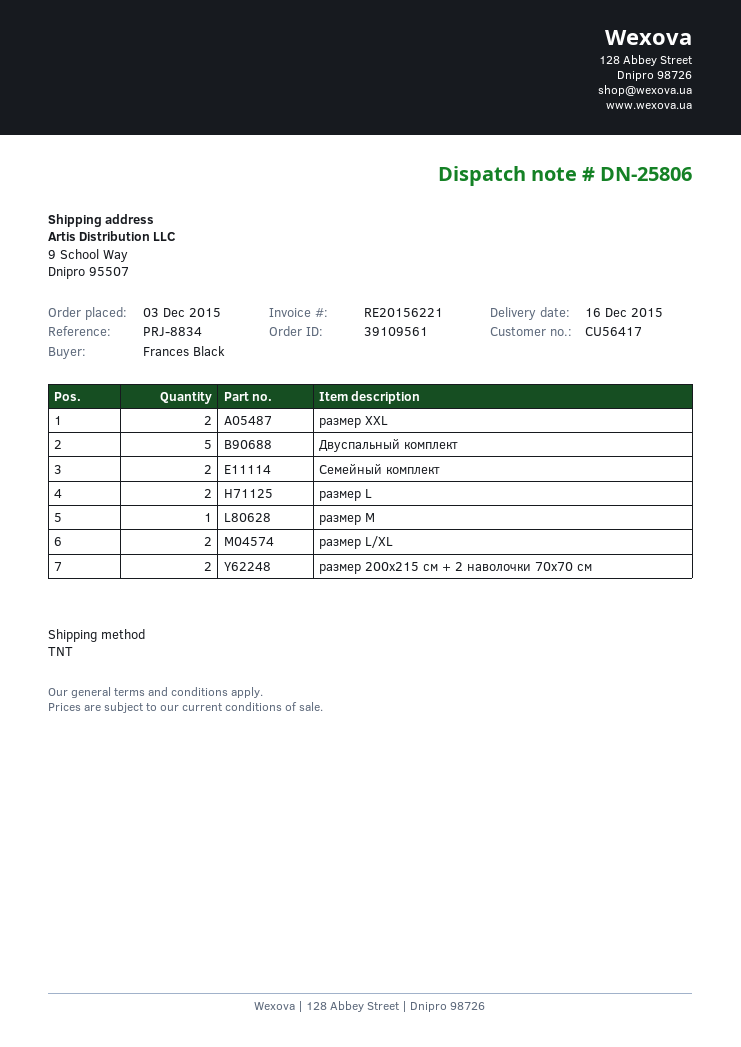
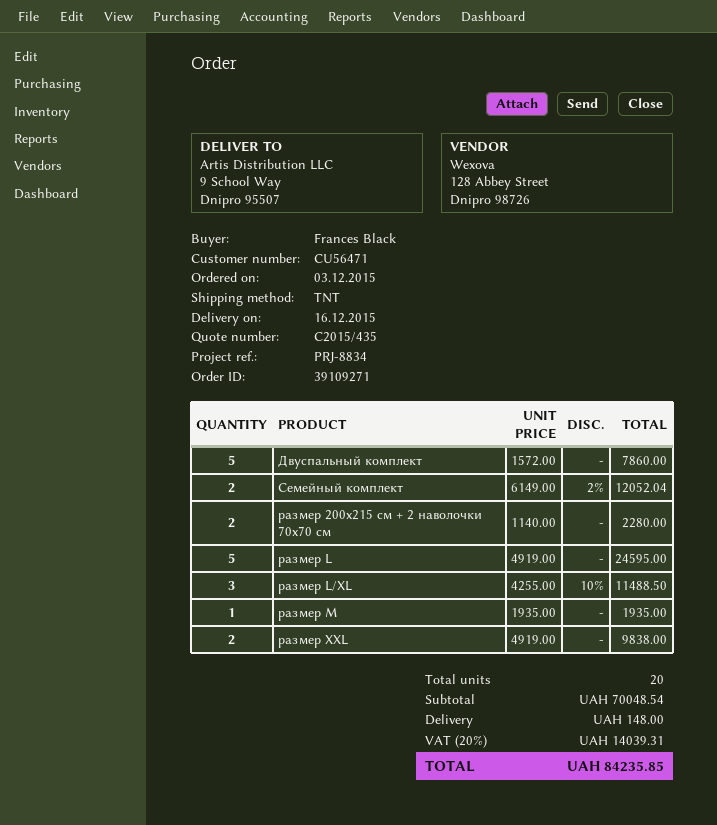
order number: 39109561 -> 39109271
customer number: CU56417 -> CU56471
размер L: 2 -> 5
размер L/XL: 2 -> 3

